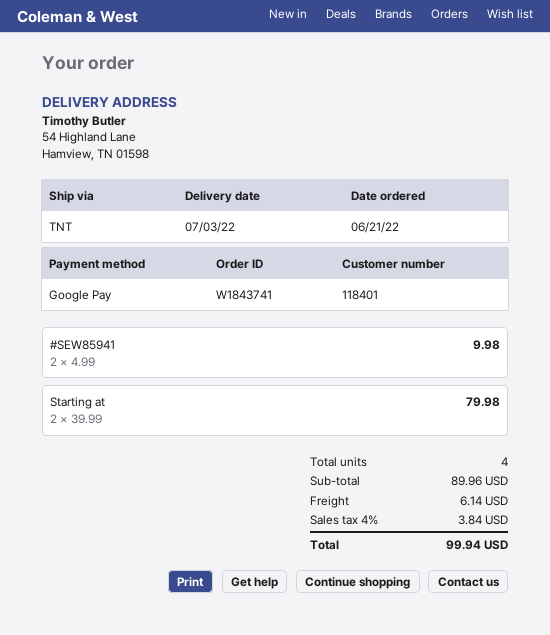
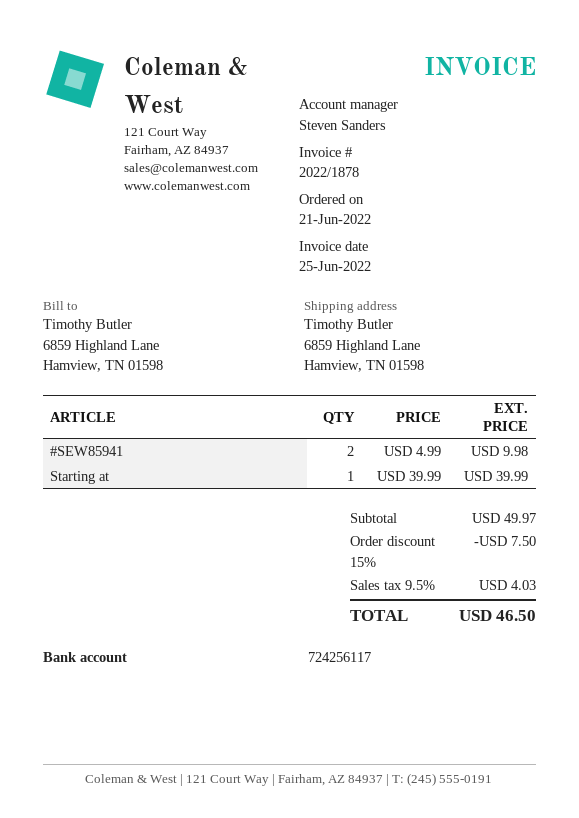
ship to: 54 Highland Lane, Hamview, TN 01598 -> 6859 Highland Lane, Hamview, TN 01598
Starting at: 2 x 39.99 = 79.98 -> 1 x 39.99 = 39.99
subtotal: 89.96 -> 49.97
discount: none -> 15% = 7.50
shipping: 6.14 -> none
tax: 4% = 3.84 -> 9.5% = 4.03
total: 99.94 -> 46.50

